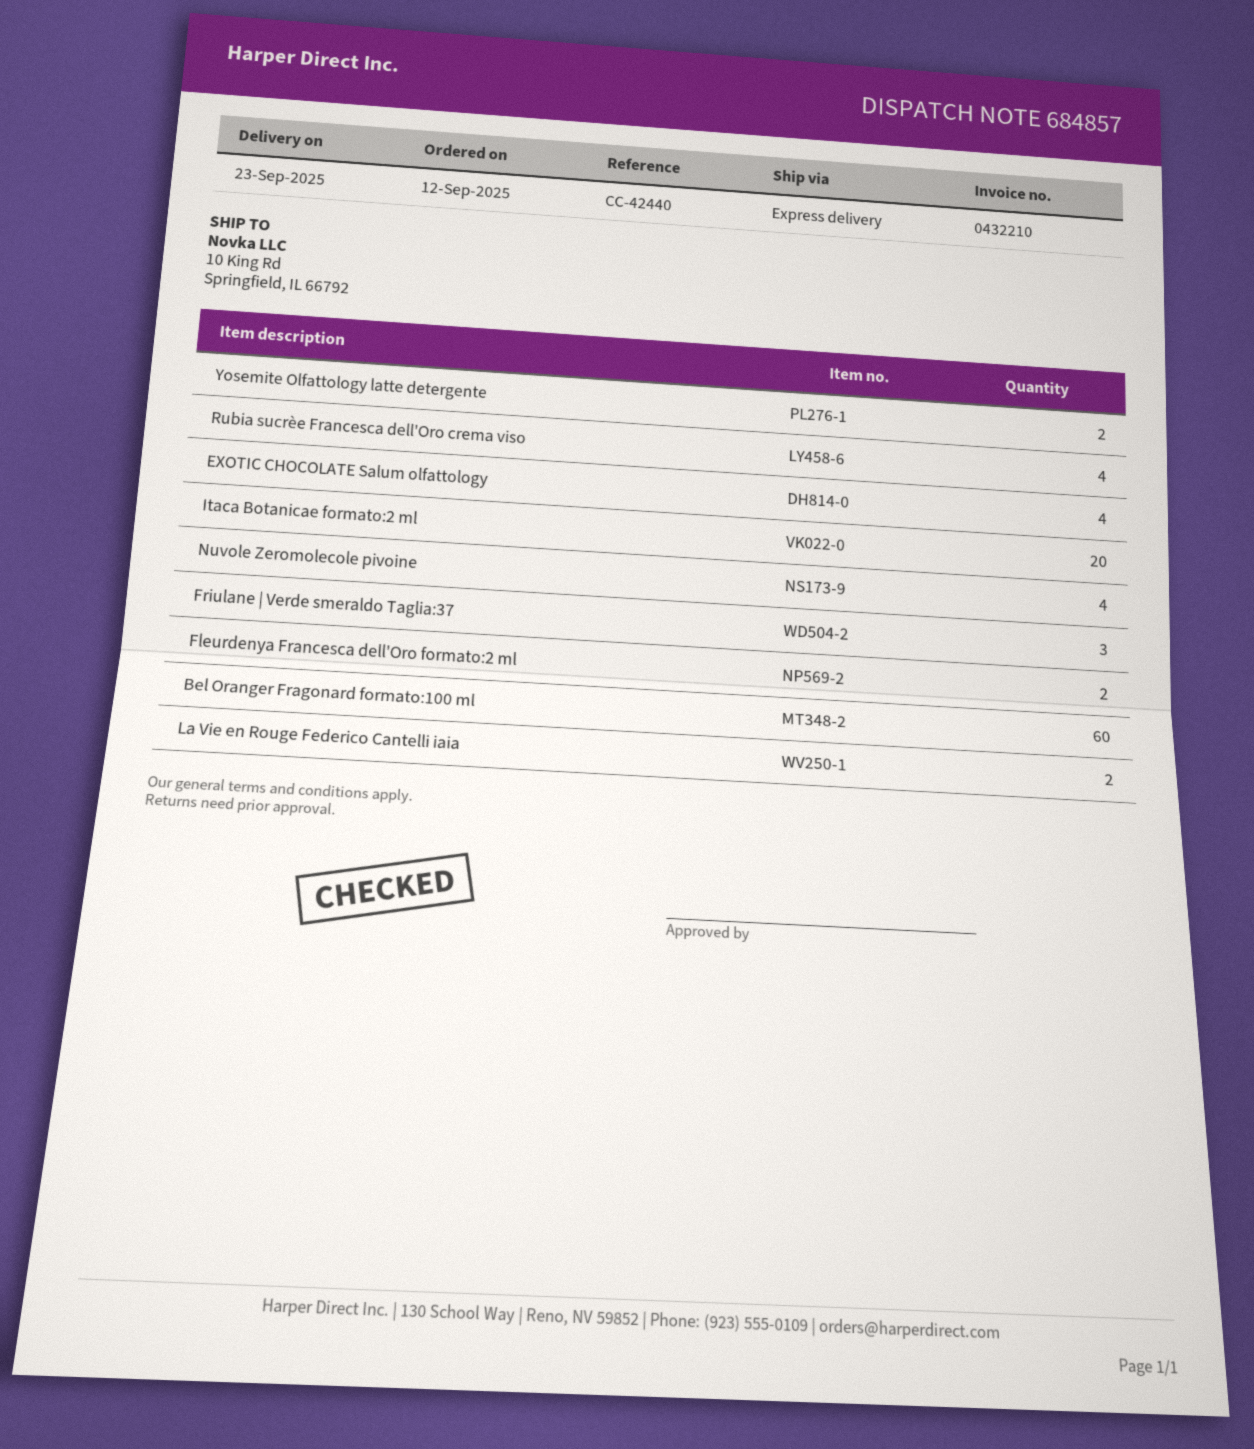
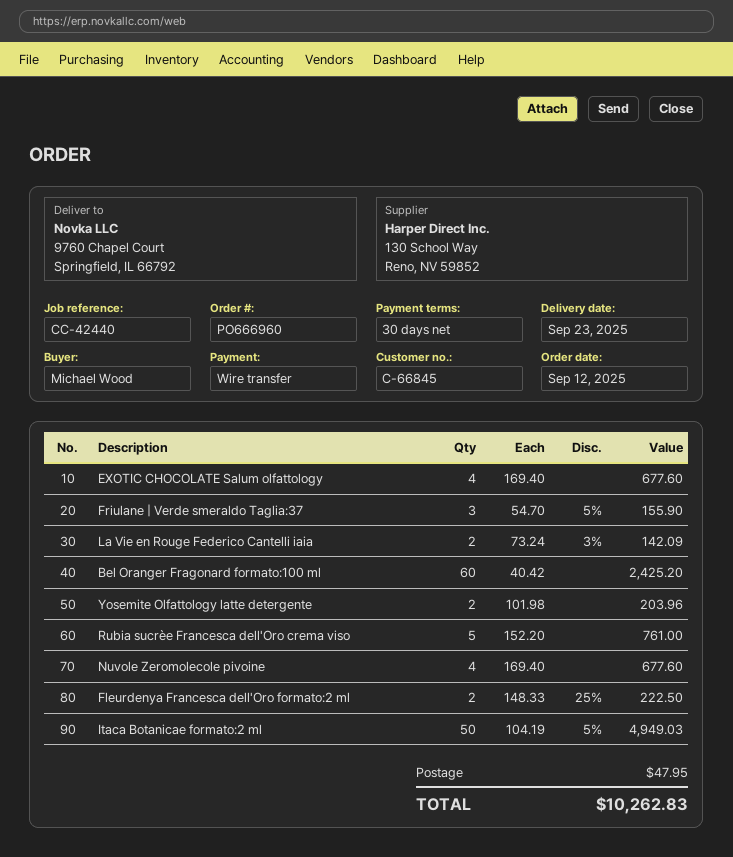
ship to: 10 King Rd, Springfield, IL 66792 -> 9760 Chapel Court, Springfield, IL 66792
Rubia sucrèe Francesca dell'Oro crema viso: 4 -> 5
Itaca Botanicae formato:2 ml: 20 -> 50

